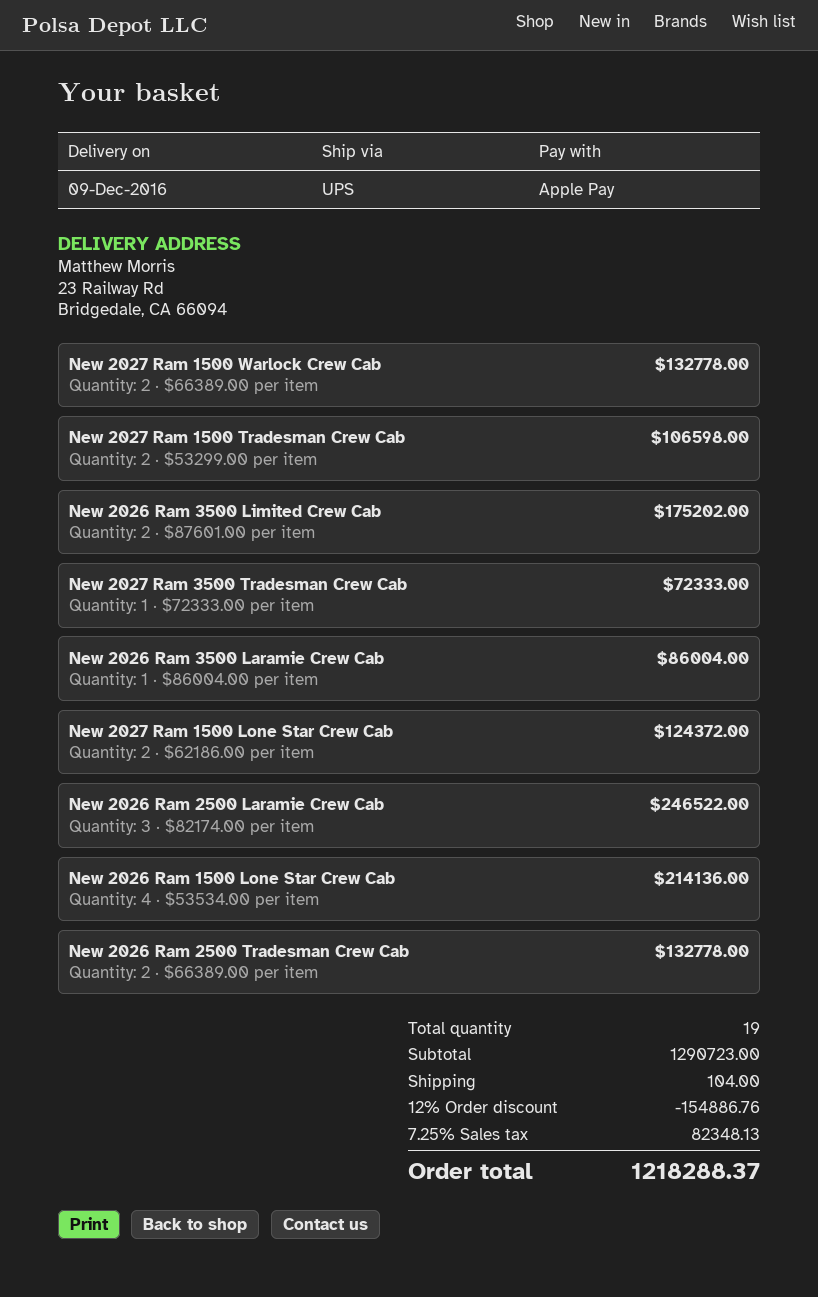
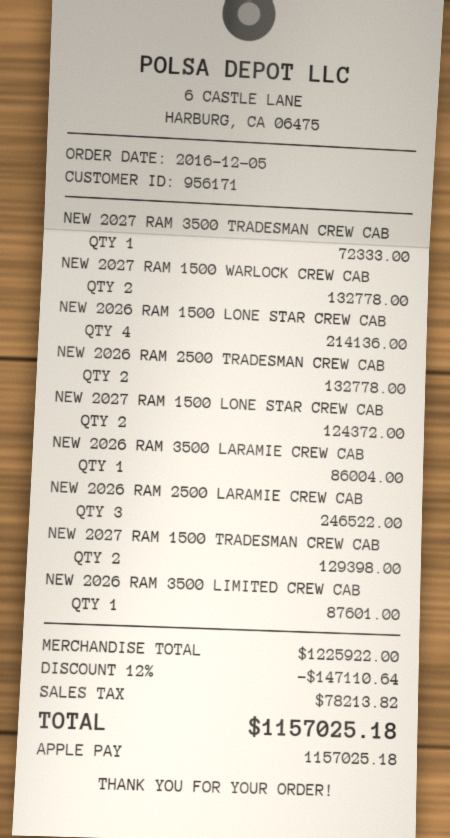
New 2027 Ram 1500 Tradesman Crew Cab: 2 for 106598.00 -> 2 for 129398.00
New 2026 Ram 3500 Limited Crew Cab: 2 for 175202.00 -> 1 for 87601.00
subtotal: 1290723.00 -> 1225922.00
discount: 12% = 154886.76 -> 12% = 147110.64
shipping: 104.00 -> none
tax: 82348.13 -> 78213.82
total: 1218288.37 -> 1157025.18

